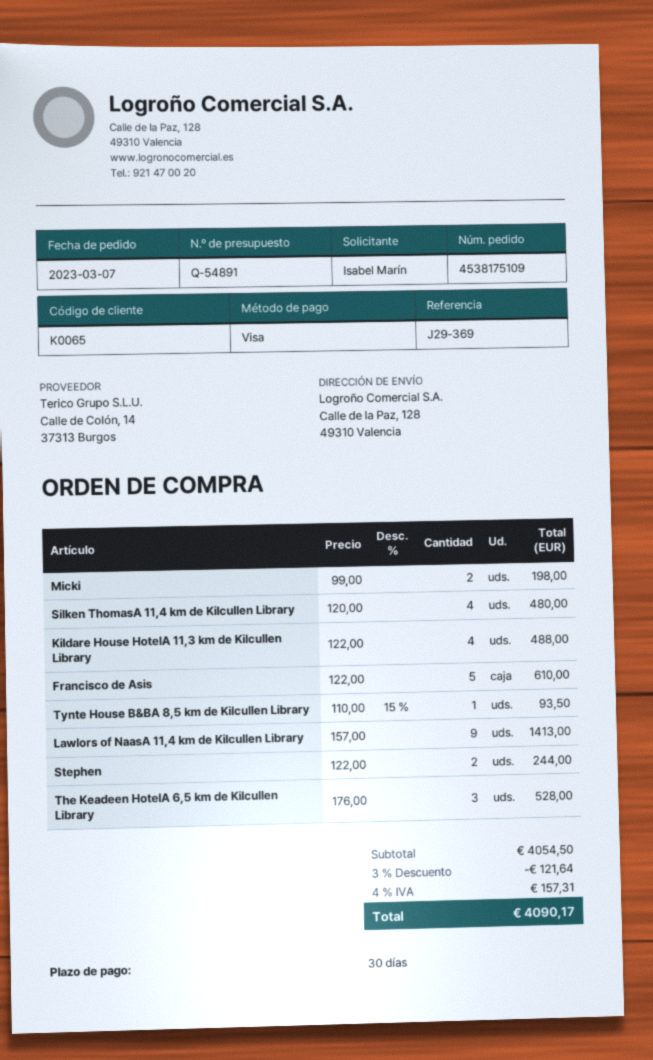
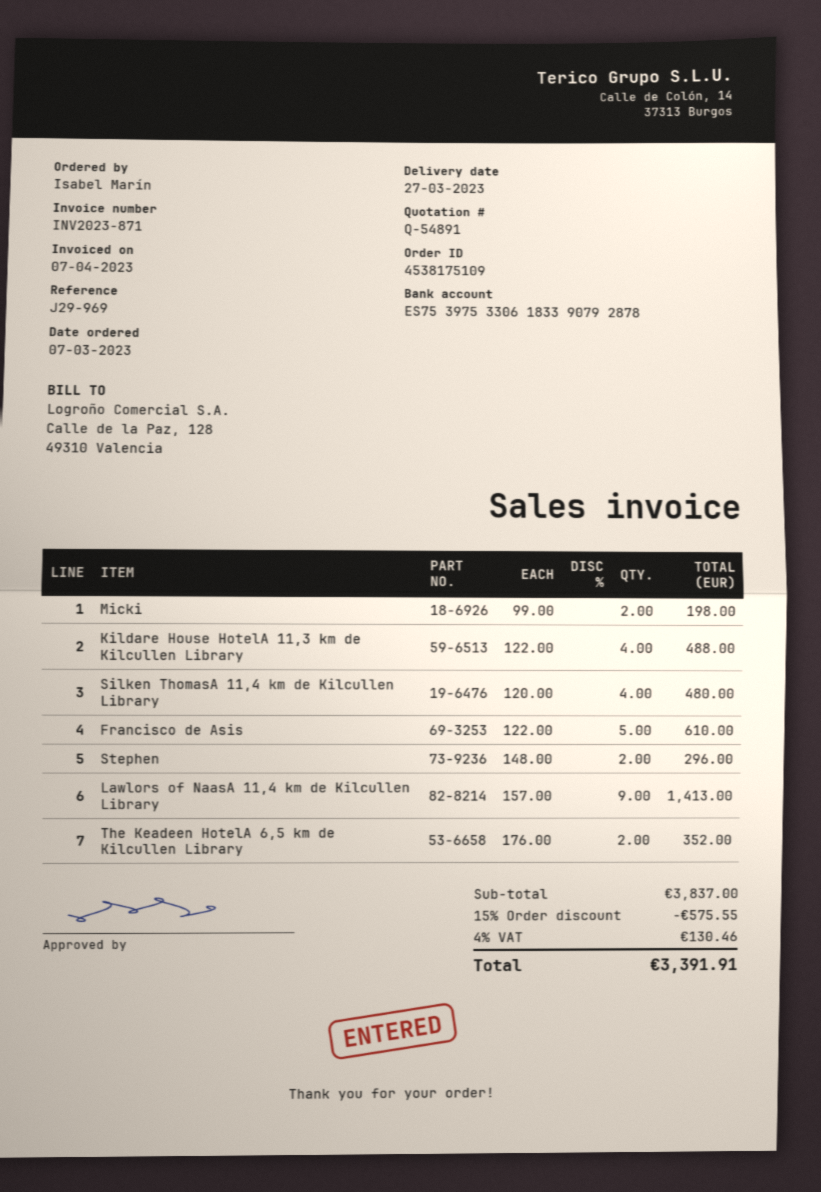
reference: J29-369 -> J29-969
Tynte House B&BA 8,5 km de Kilcullen Library: 1 x 110.00 - 15% = 93.50 -> none
Stephen: 2 x 122.00 = 244.00 -> 2 x 148.00 = 296.00
The Keadeen HotelA 6,5 km de Kilcullen Library: 3 x 176.00 = 528.00 -> 2 x 176.00 = 352.00
subtotal: 4054.50 -> 3837.00
discount: 3% = 121.64 -> 15% = 575.55
tax: 4% = 157.31 -> 4% = 130.46
total: 4090.17 -> 3391.91

